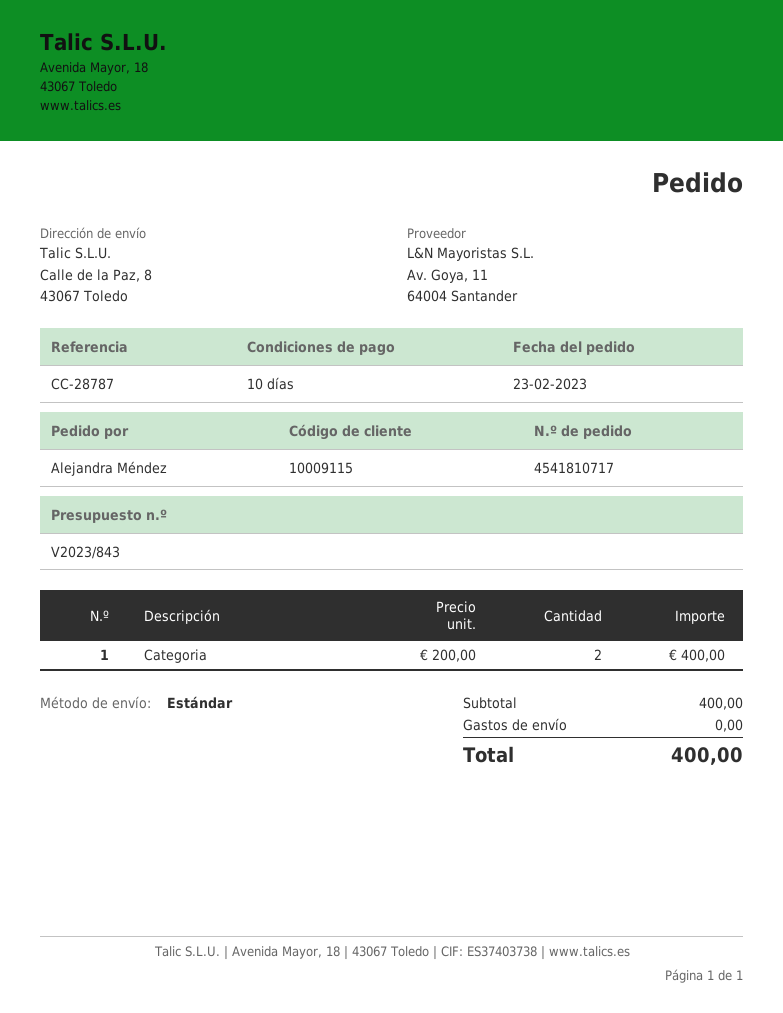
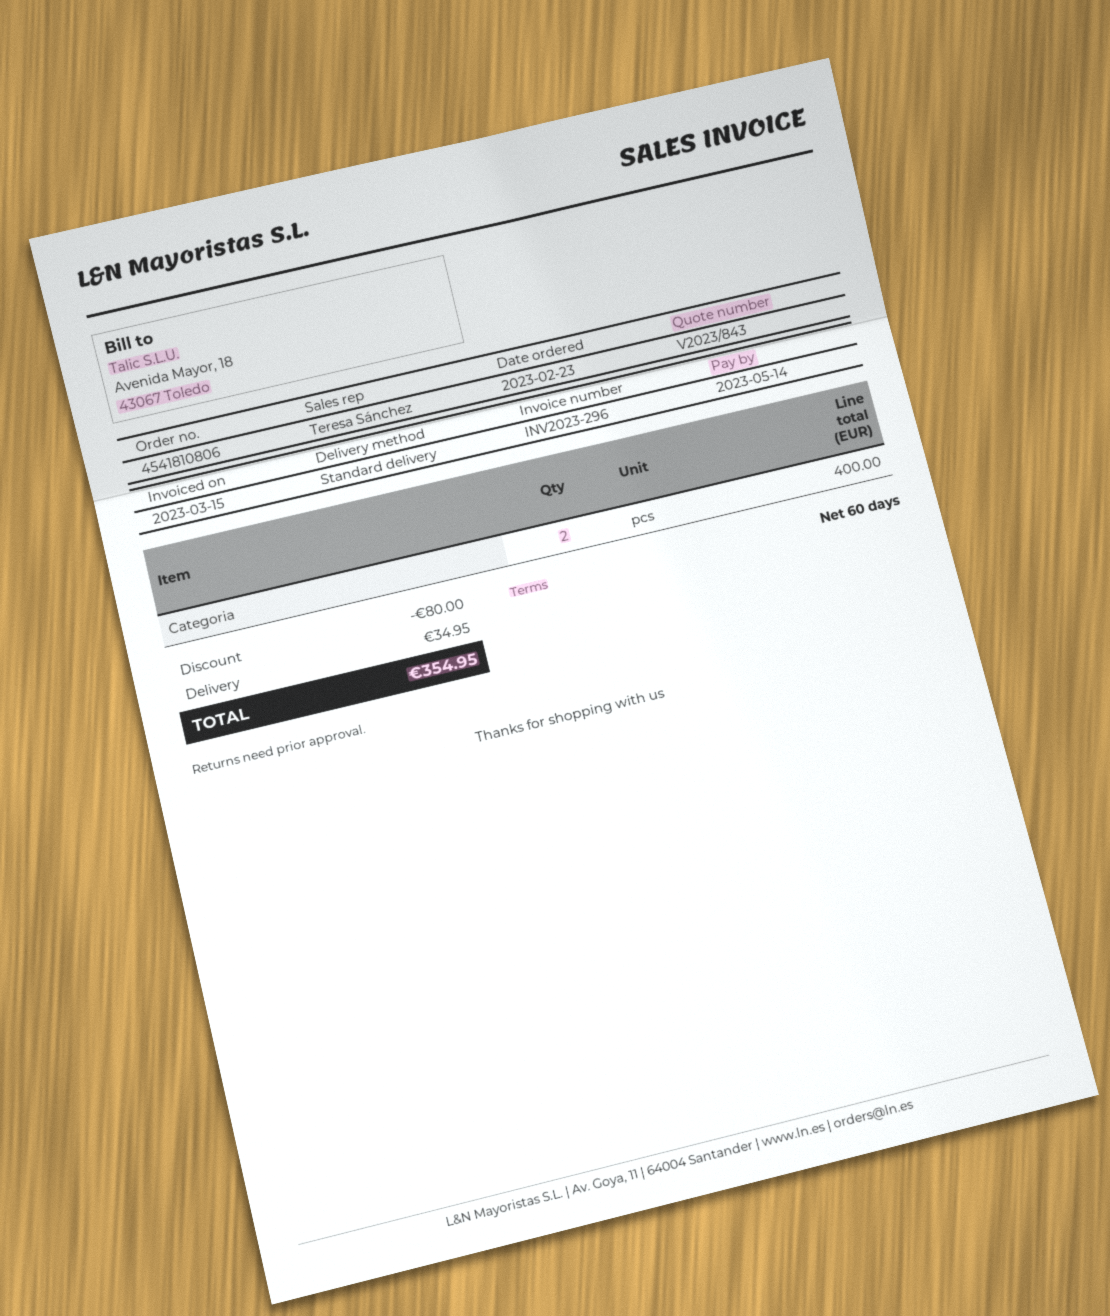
order number: 4541810717 -> 4541810806
payment terms: 10 days -> 60 days
discount: none -> 80.00
shipping: 0.00 -> 34.95
total: 400.00 -> 354.95

